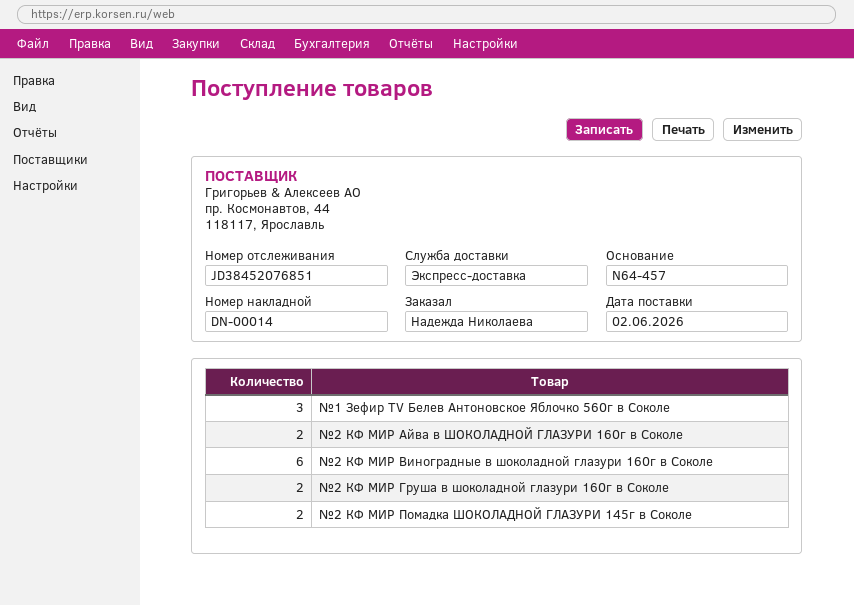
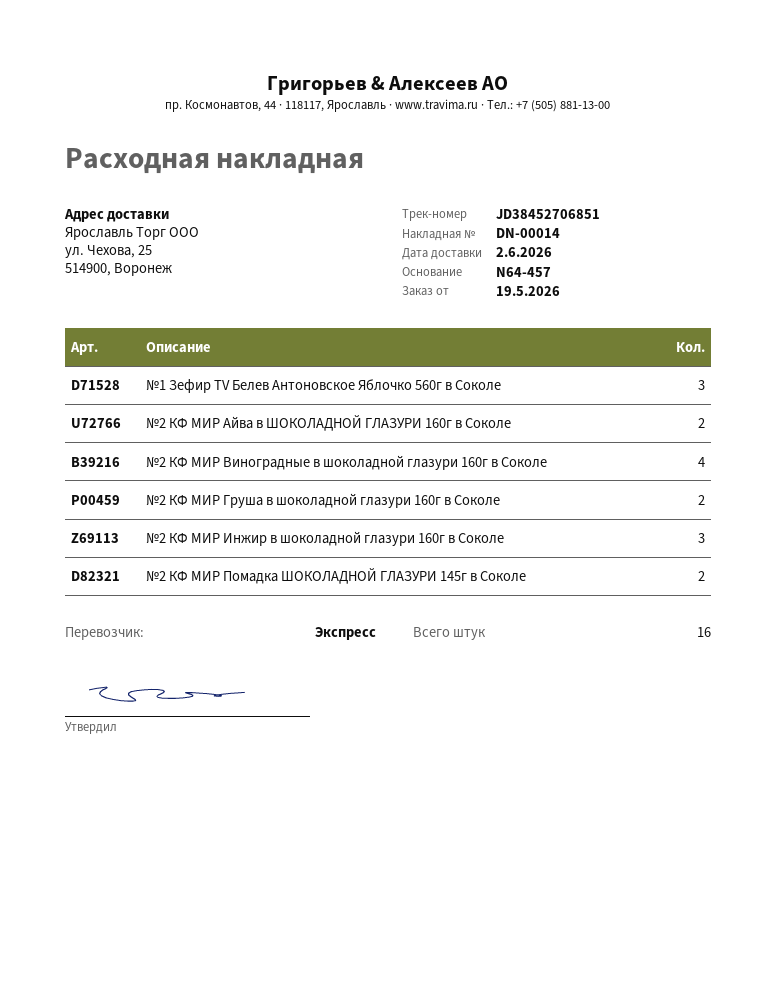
tracking number: JD38452076851 -> JD38452706851
№2 КФ МИР Виноградные в шоколадной глазури 160г в Соколе: 6 -> 4
№2 КФ МИР Инжир в шоколадной глазури 160г в Соколе: none -> 3

